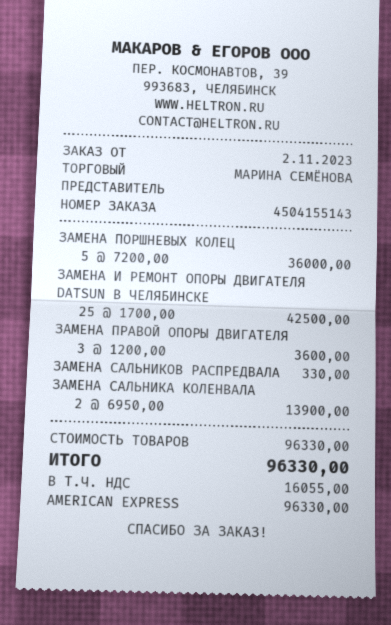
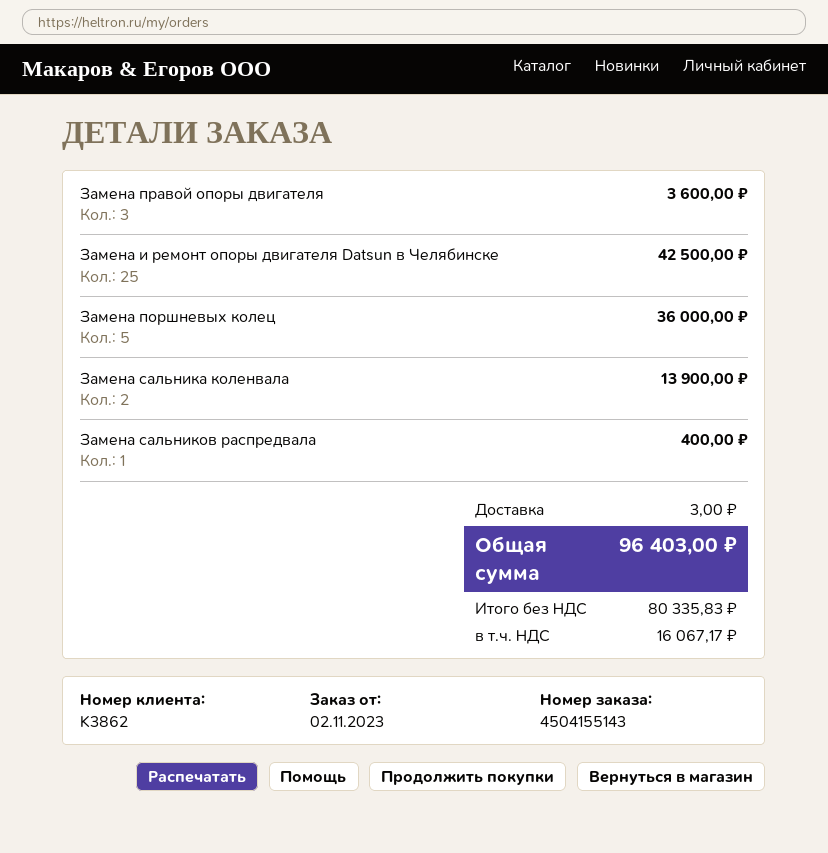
ЗАМЕНА САЛЬНИКОВ РАСПРЕДВАЛА: 1 for 330.00 -> 1 for 400.00
shipping: none -> 3.00
tax: 16055.00 -> 16067.17
total: 96330.00 -> 96403.00

